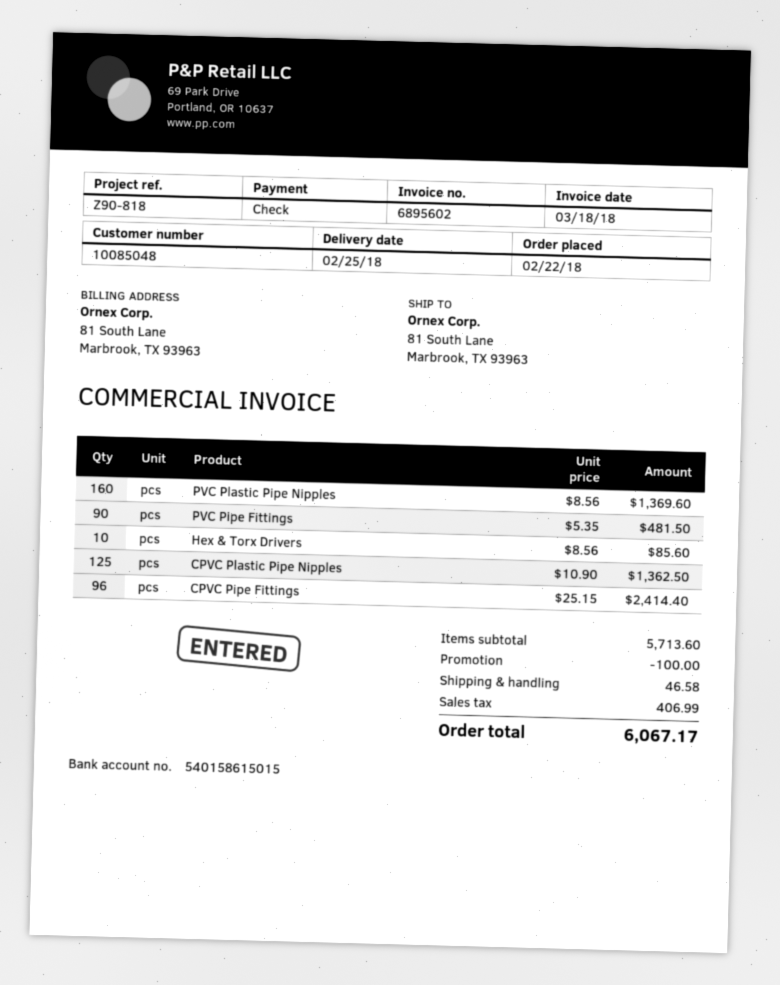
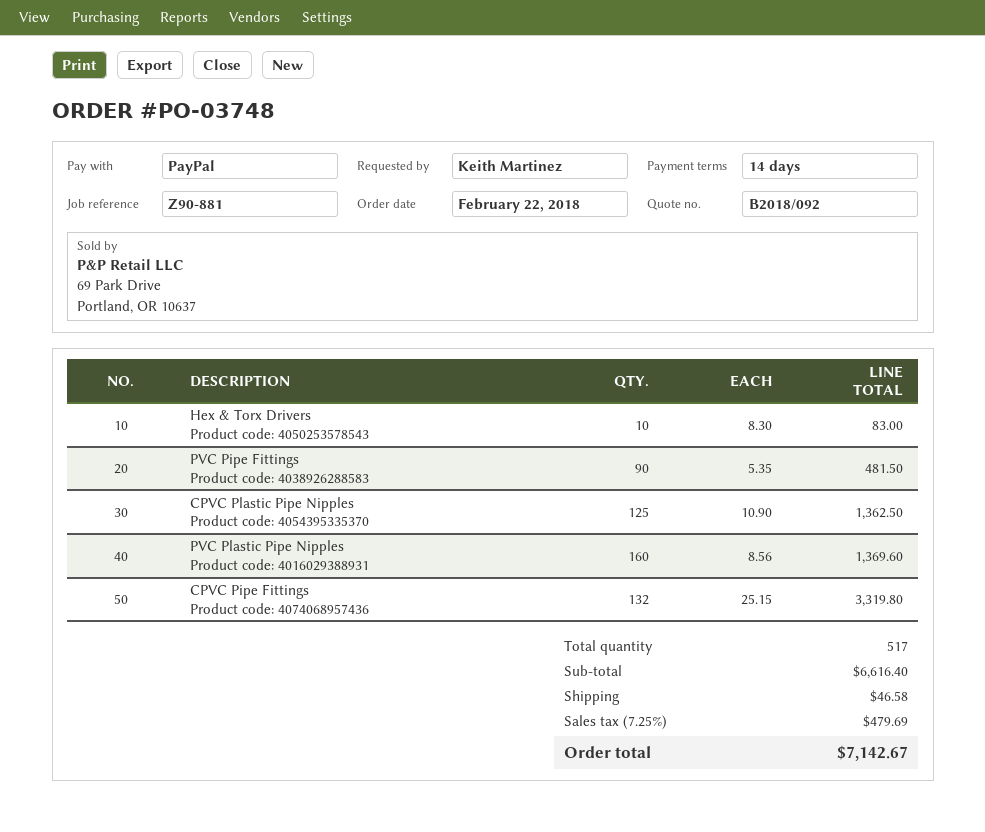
reference: Z90-818 -> Z90-881
payment method: cheque -> PayPal
Hex & Torx Drivers: 10 x 8.56 = 85.60 -> 10 x 8.30 = 83.00
CPVC Pipe Fittings: 96 x 25.15 = 2414.40 -> 132 x 25.15 = 3319.80
subtotal: 5713.60 -> 6616.40
discount: 100.00 -> none
tax: 406.99 -> 479.69
total: 6067.17 -> 7142.67

